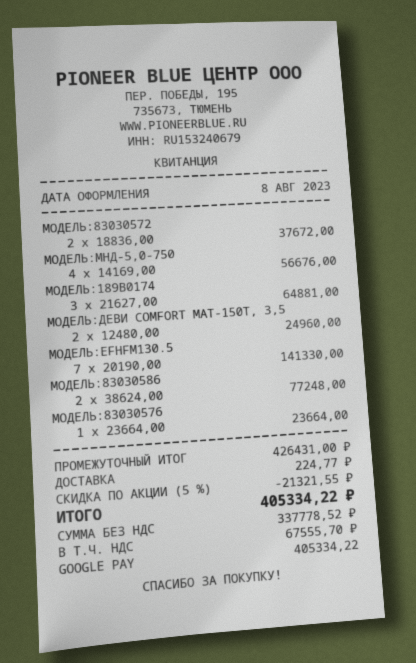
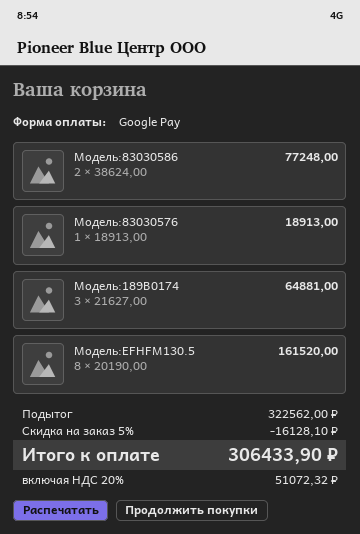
МОДЕЛЬ:83030572: 2 x 18836.00 = 37672.00 -> none
МОДЕЛЬ:МНД-5,0-750: 4 x 14169.00 = 56676.00 -> none
МОДЕЛЬ:ДЕВИ COMFORT MAT-150T, 3,5: 2 x 12480.00 = 24960.00 -> none
МОДЕЛЬ:EFHFM130.5: 7 x 20190.00 = 141330.00 -> 8 x 20190.00 = 161520.00
МОДЕЛЬ:83030576: 1 x 23664.00 = 23664.00 -> 1 x 18913.00 = 18913.00
subtotal: 426431.00 -> 322562.00
discount: 5% = 21321.55 -> 5% = 16128.10
shipping: 224.77 -> none
tax: 67555.70 -> 51072.32
total: 405334.22 -> 306433.90

